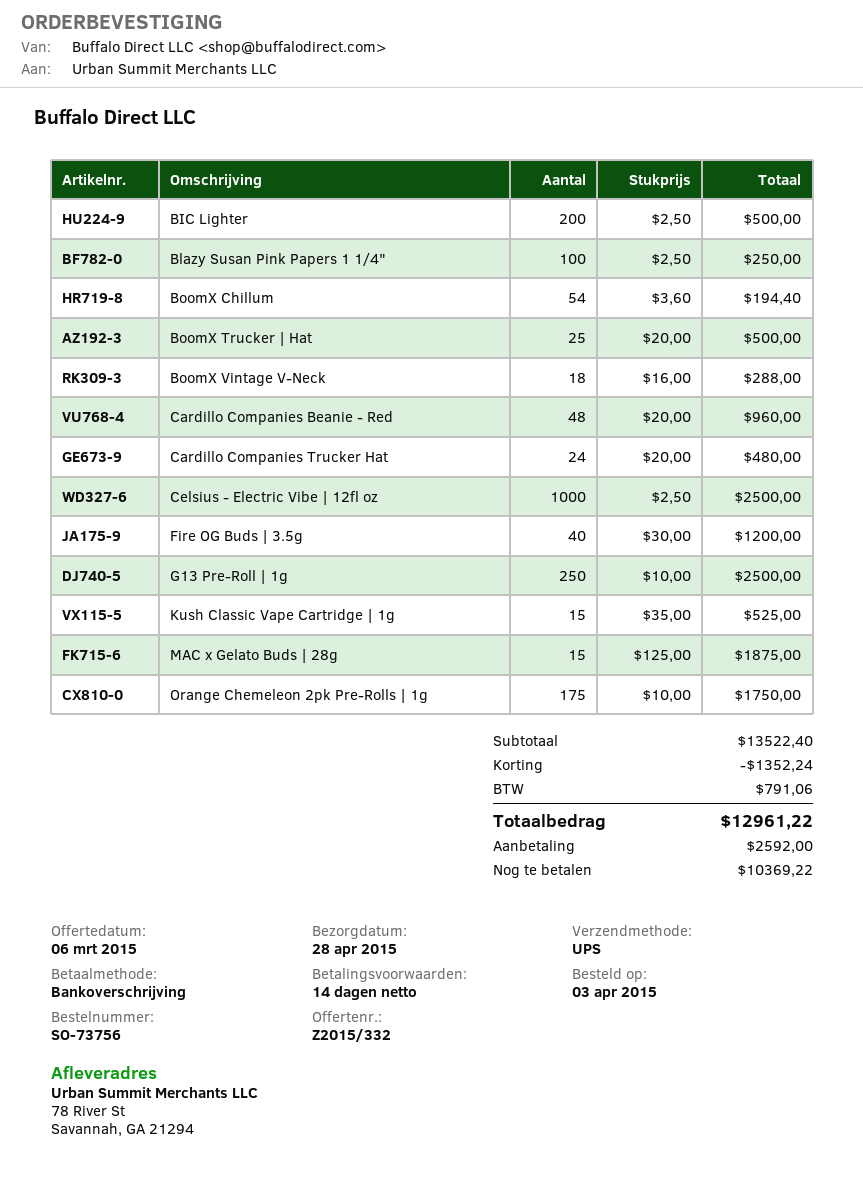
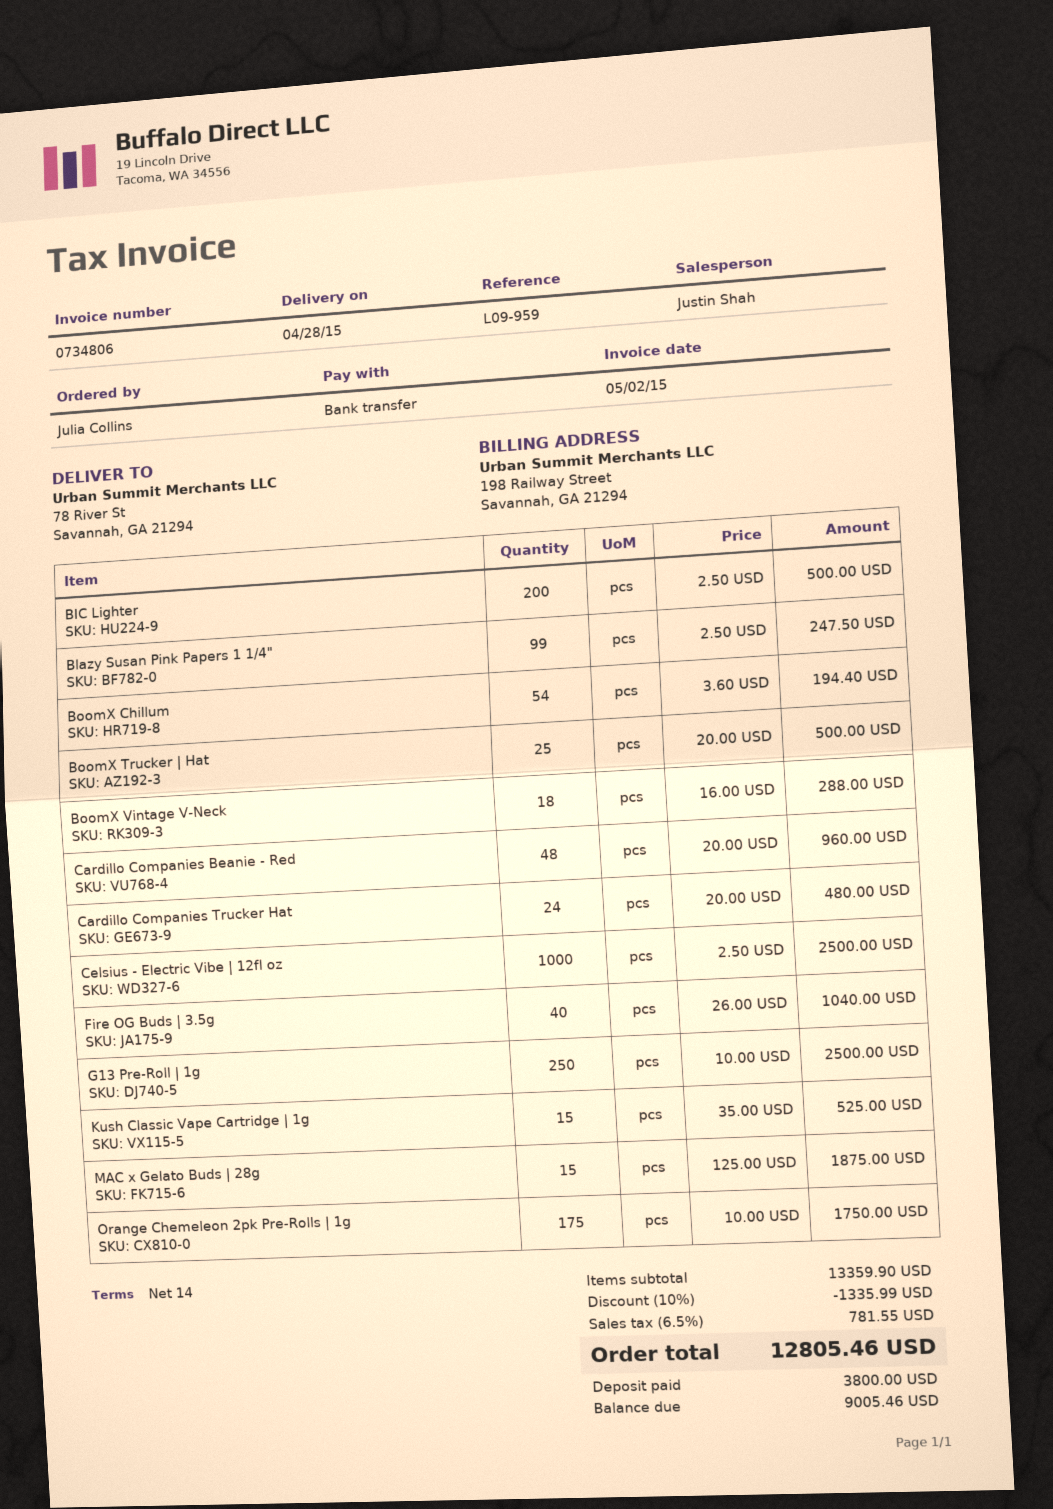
Blazy Susan Pink Papers 1 1/4": 100 x 2.50 = 250.00 -> 99 x 2.50 = 247.50
Fire OG Buds | 3.5g: 40 x 30.00 = 1200.00 -> 40 x 26.00 = 1040.00
subtotal: 13522.40 -> 13359.90
discount: 1352.24 -> 1335.99
tax: 791.06 -> 781.55
total: 12961.22 -> 12805.46
deposit: 2592.00 -> 3800.00
balance: 10369.22 -> 9005.46

